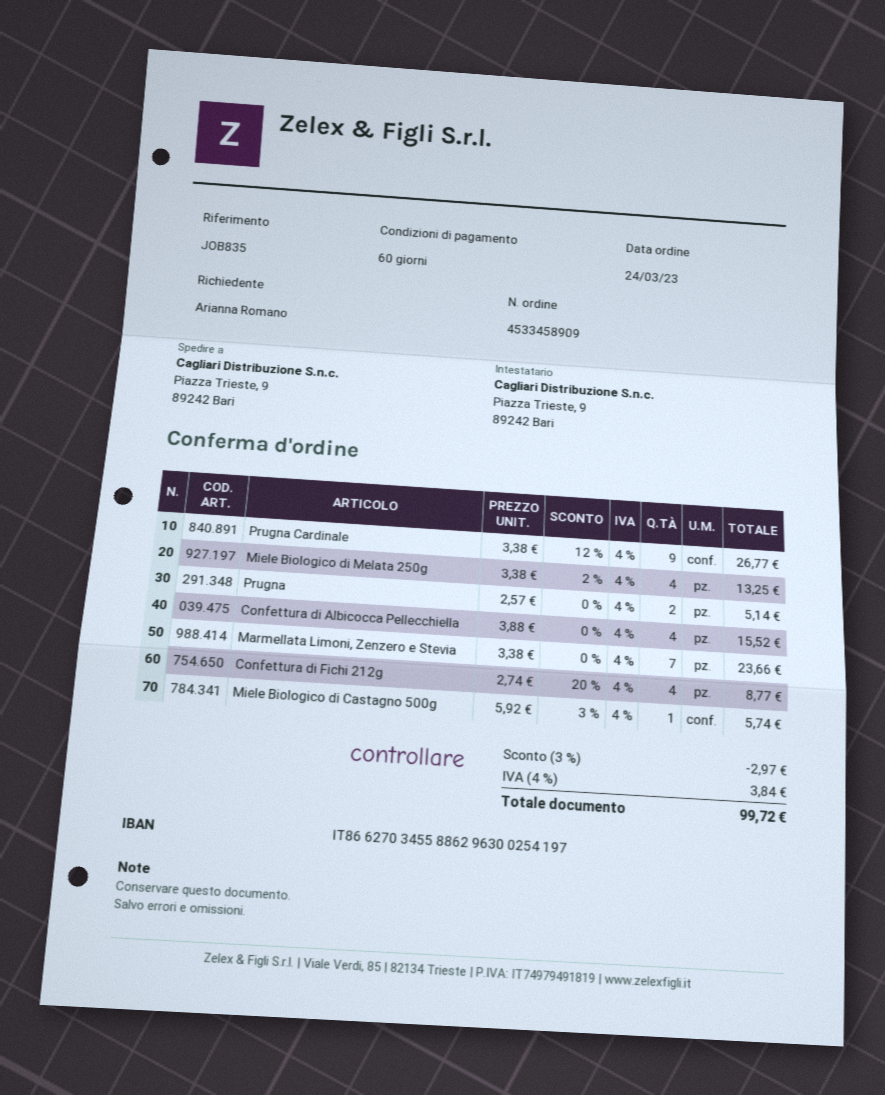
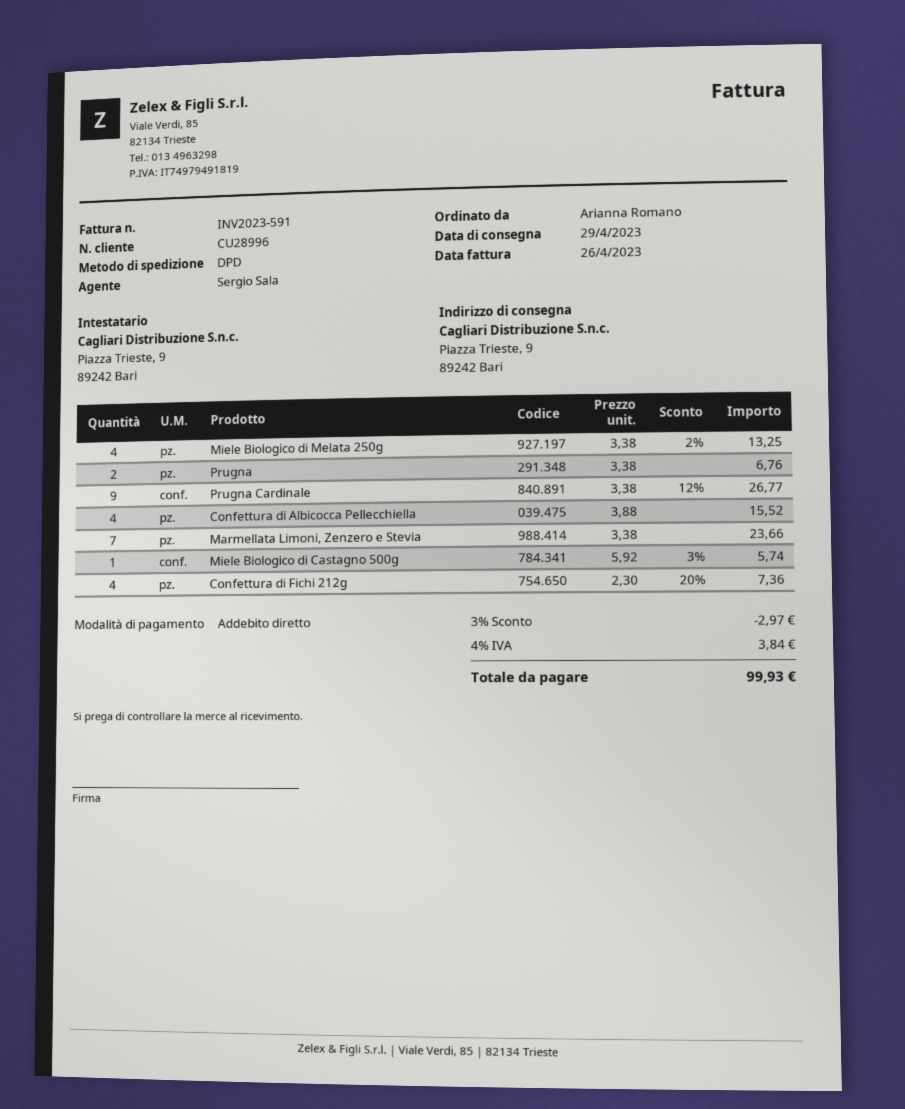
Prugna: 2 x 2.57 = 5.14 -> 2 x 3.38 = 6.76
Confettura di Fichi 212g: 4 x 2.74 - 20% = 8.77 -> 4 x 2.30 - 20% = 7.36
total: 99.72 -> 99.93

